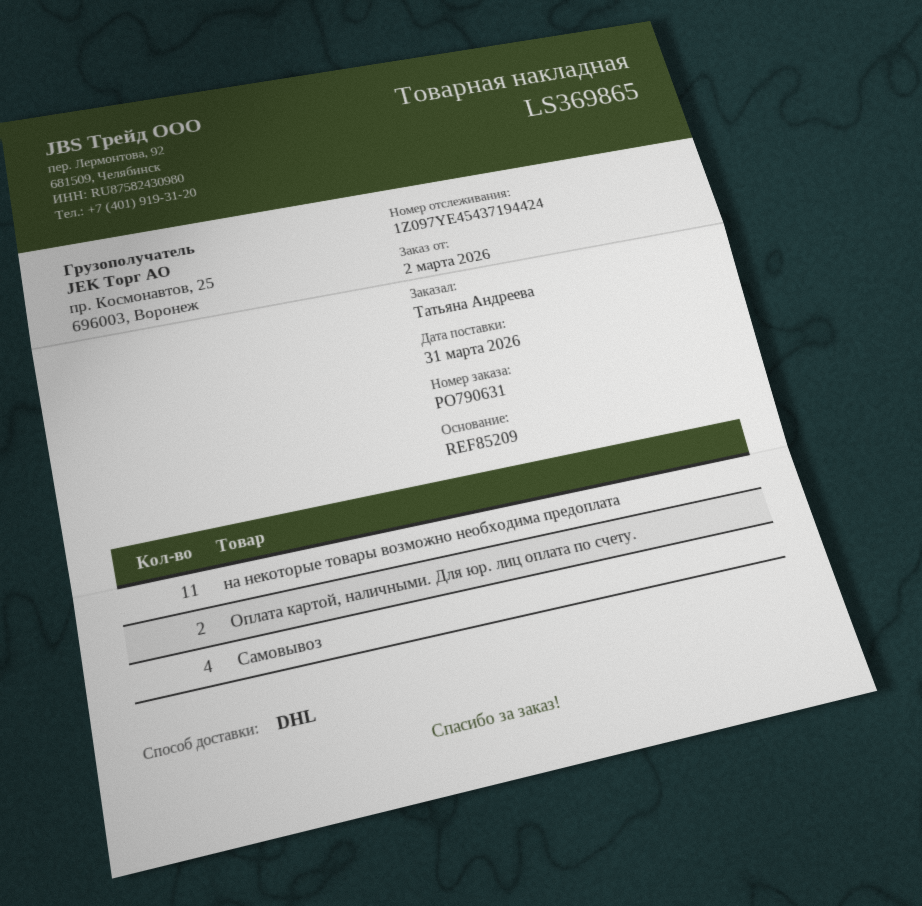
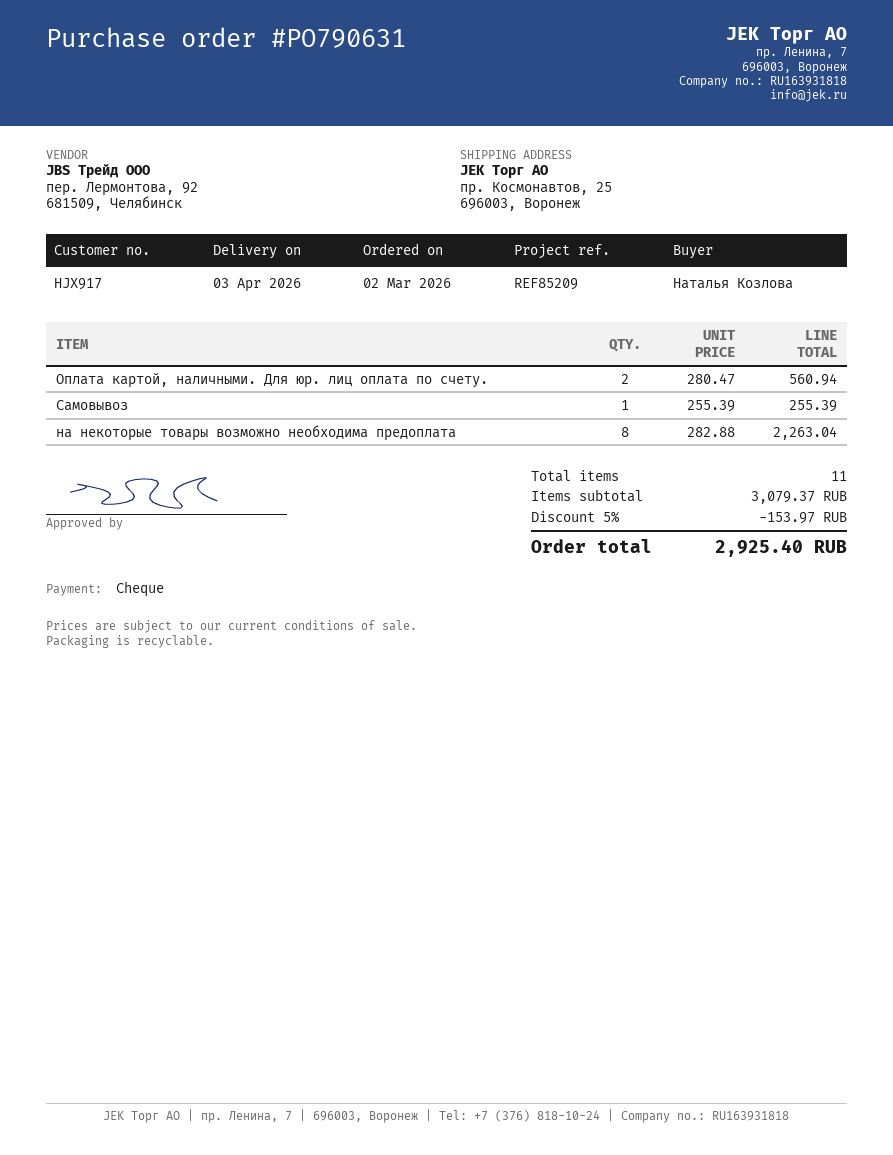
delivery date: 2026-03-31 -> 2026-04-03
ordered by: Татьяна Андреева -> Наталья Козлова
на некоторые товары возможно необходима предоплата: 11 -> 8
Самовывоз: 4 -> 1

